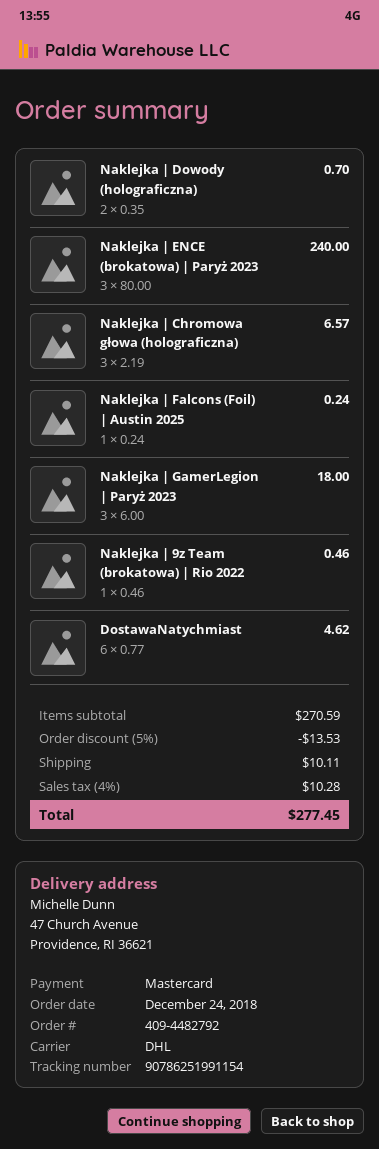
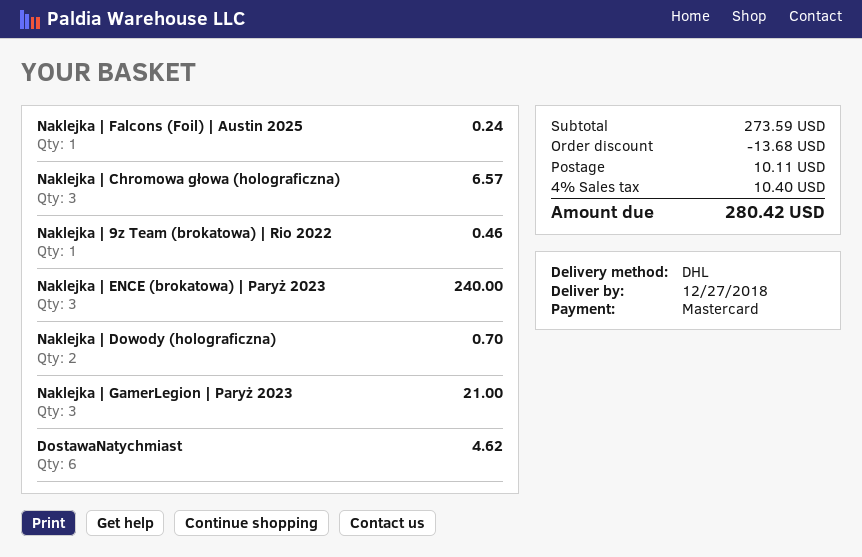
Naklejka | GamerLegion | Paryż 2023: 3 for 18.00 -> 3 for 21.00
subtotal: 270.59 -> 273.59
discount: 13.53 -> 13.68
tax: 4% = 10.28 -> 4% = 10.40
total: 277.45 -> 280.42

